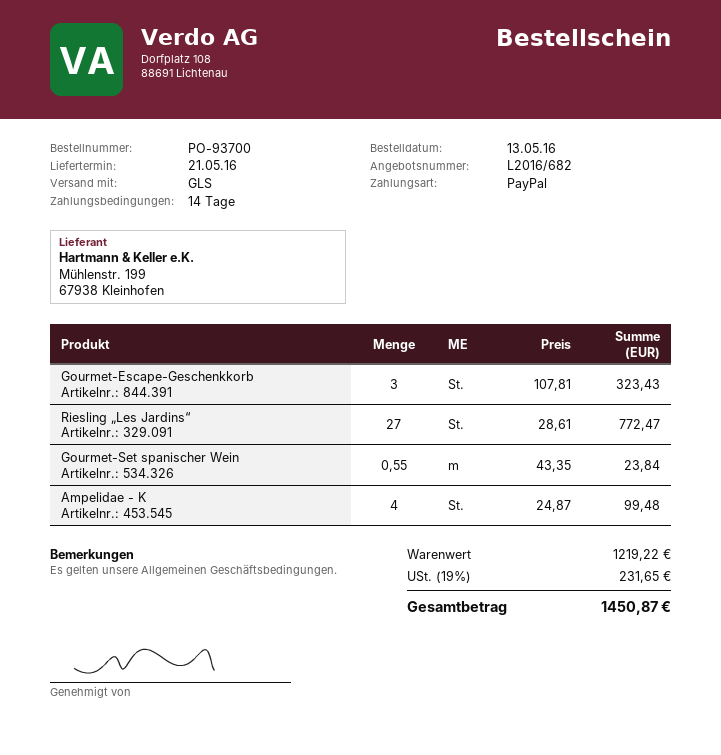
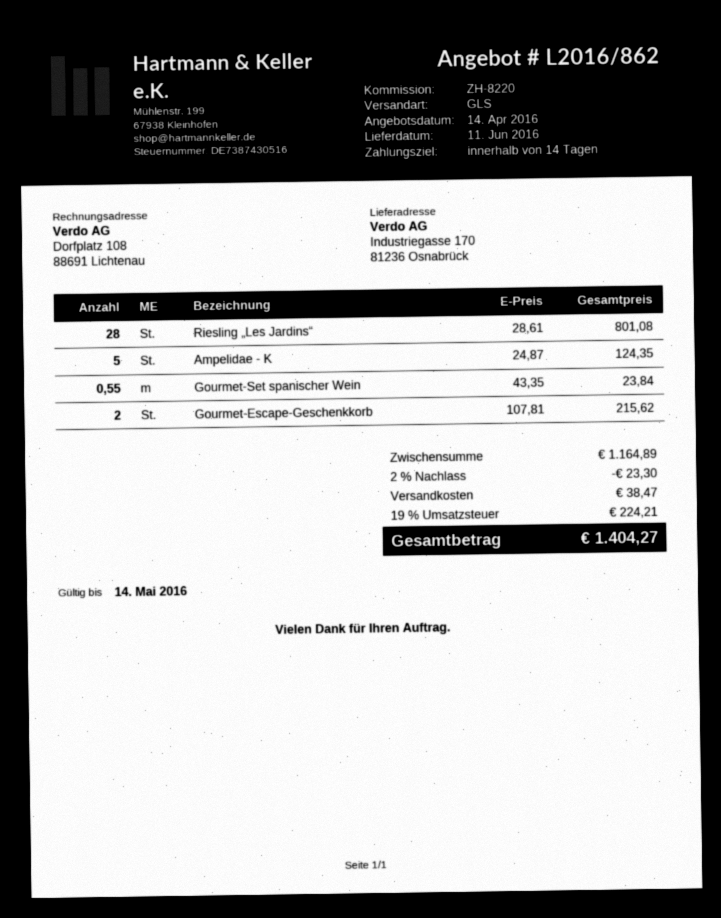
quote number: L2016/682 -> L2016/862
delivery date: 2016-05-21 -> 2016-06-11
Gourmet-Escape-Geschenkkorb: 3 x 107.81 = 323.43 -> 2 x 107.81 = 215.62
Riesling „Les Jardins“: 27 x 28.61 = 772.47 -> 28 x 28.61 = 801.08
Ampelidae - K: 4 x 24.87 = 99.48 -> 5 x 24.87 = 124.35
subtotal: 1219.22 -> 1164.89
discount: none -> 2% = 23.30
shipping: none -> 38.47
tax: 19% = 231.65 -> 19% = 224.21
total: 1450.87 -> 1404.27

